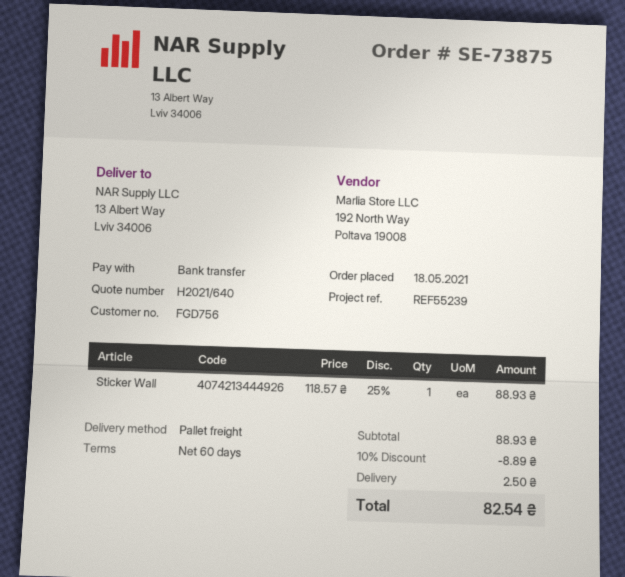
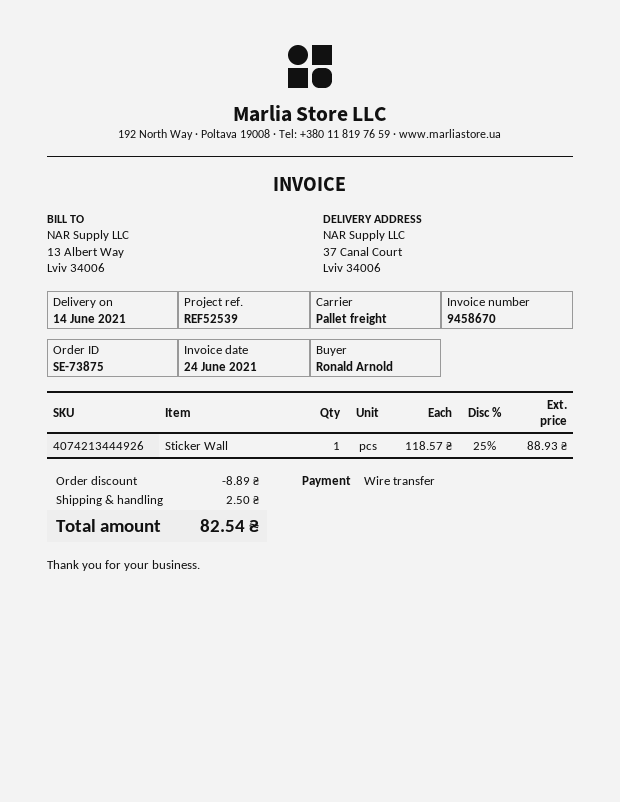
reference: REF55239 -> REF52539
ship to: 13 Albert Way, Lviv 34006 -> 37 Canal Court, Lviv 34006

